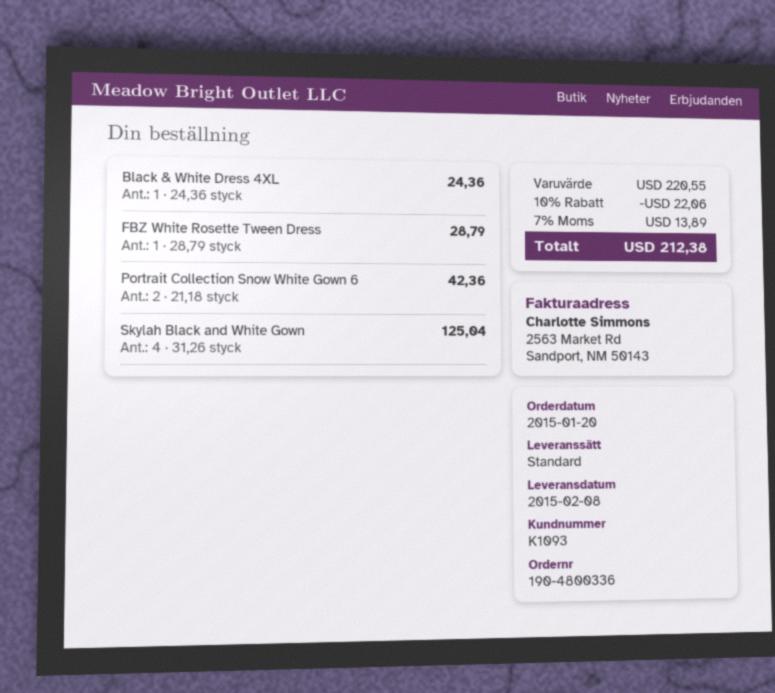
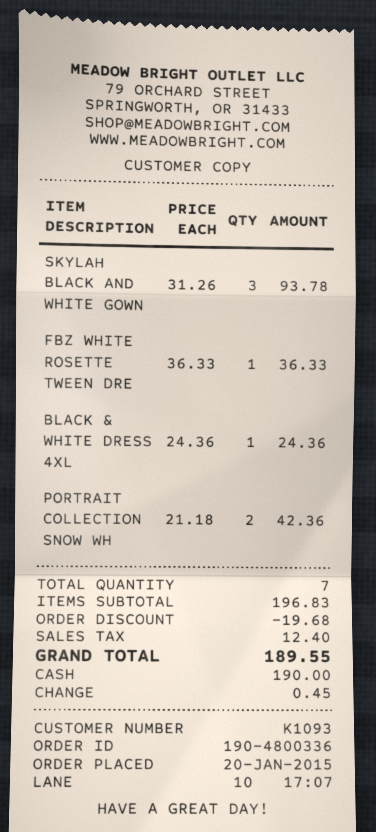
FBZ White Rosette Tween Dress: 1 x 28.79 = 28.79 -> 1 x 36.33 = 36.33
Skylah Black and White Gown: 4 x 31.26 = 125.04 -> 3 x 31.26 = 93.78
subtotal: 220.55 -> 196.83
discount: 22.06 -> 19.68
tax: 13.89 -> 12.40
total: 212.38 -> 189.55

